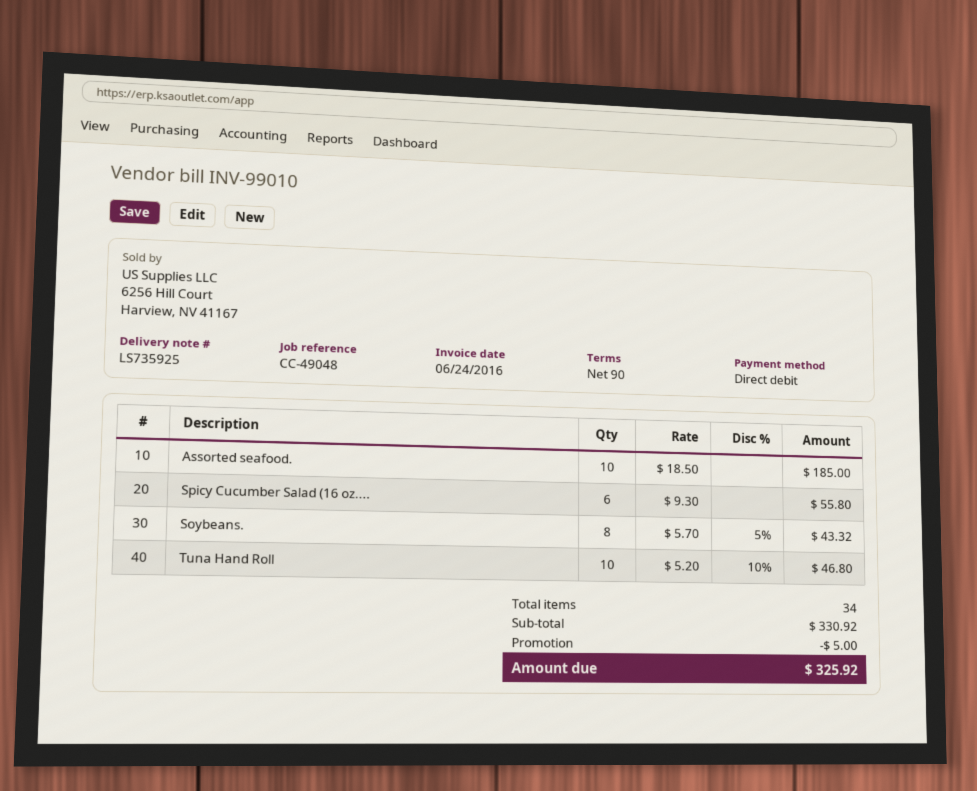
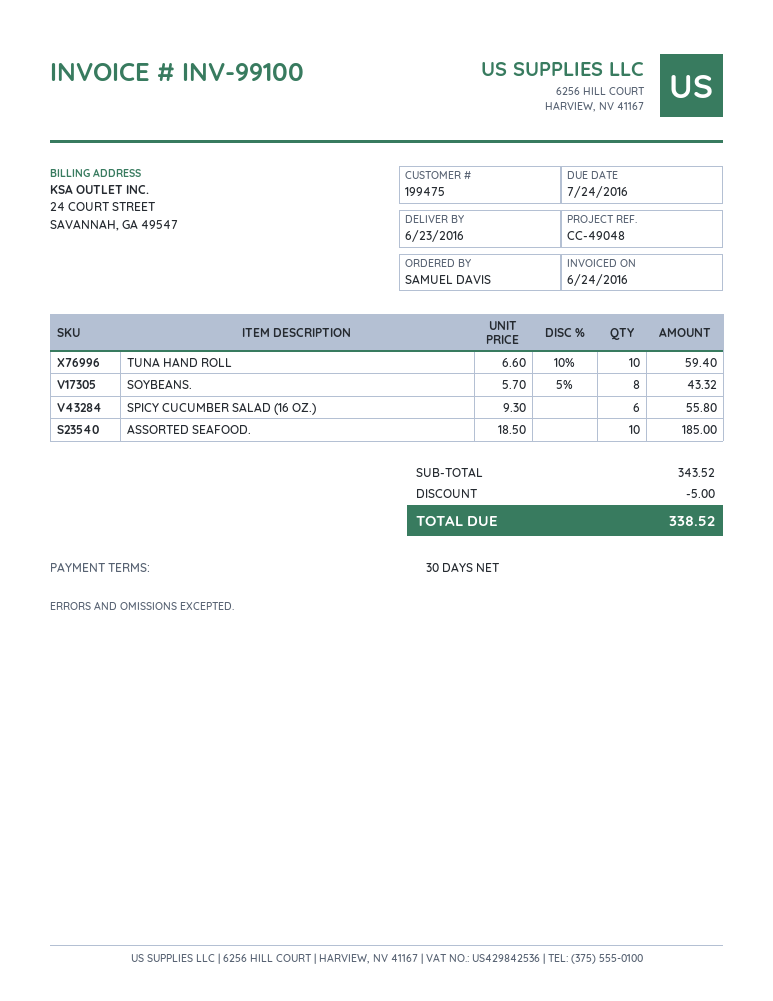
invoice number: INV-99010 -> INV-99100
payment terms: 90 days -> 30 days
Tuna Hand Roll: 10 x 5.20 - 10% = 46.80 -> 10 x 6.60 - 10% = 59.40
subtotal: 330.92 -> 343.52
total: 325.92 -> 338.52

